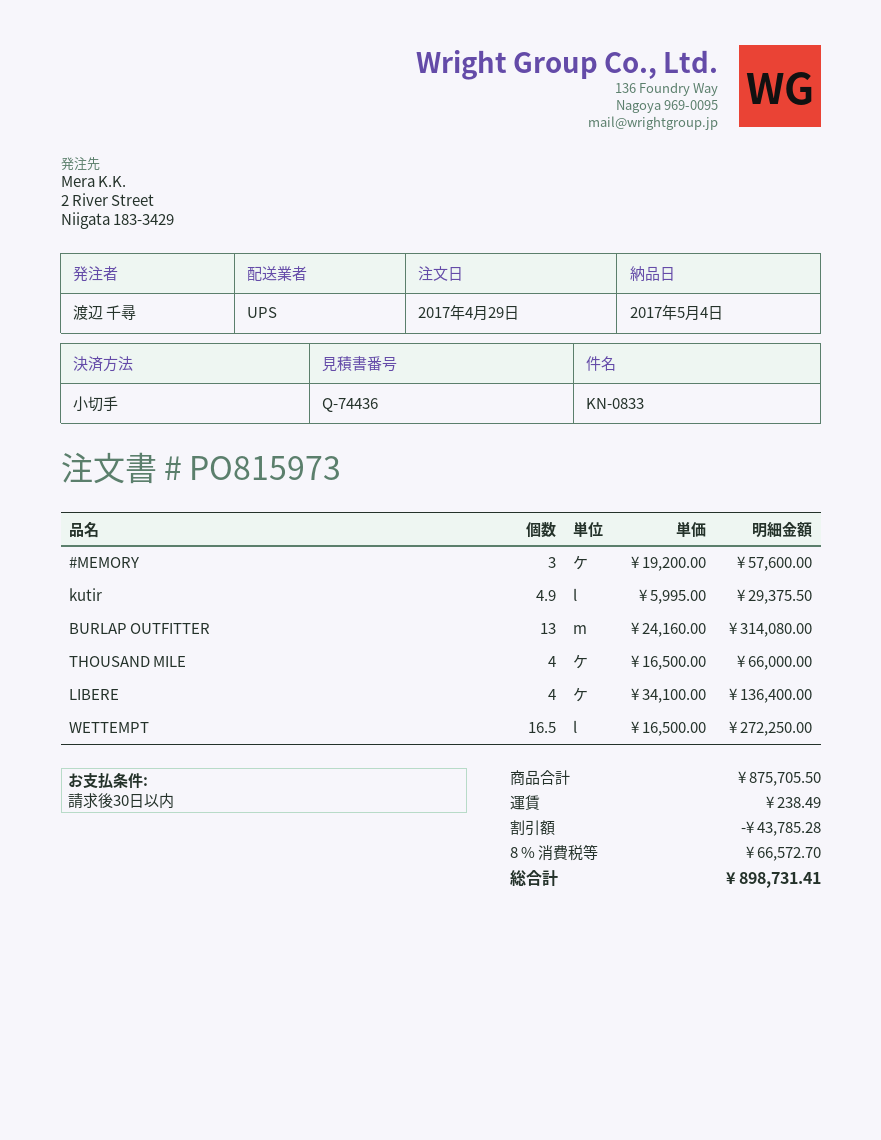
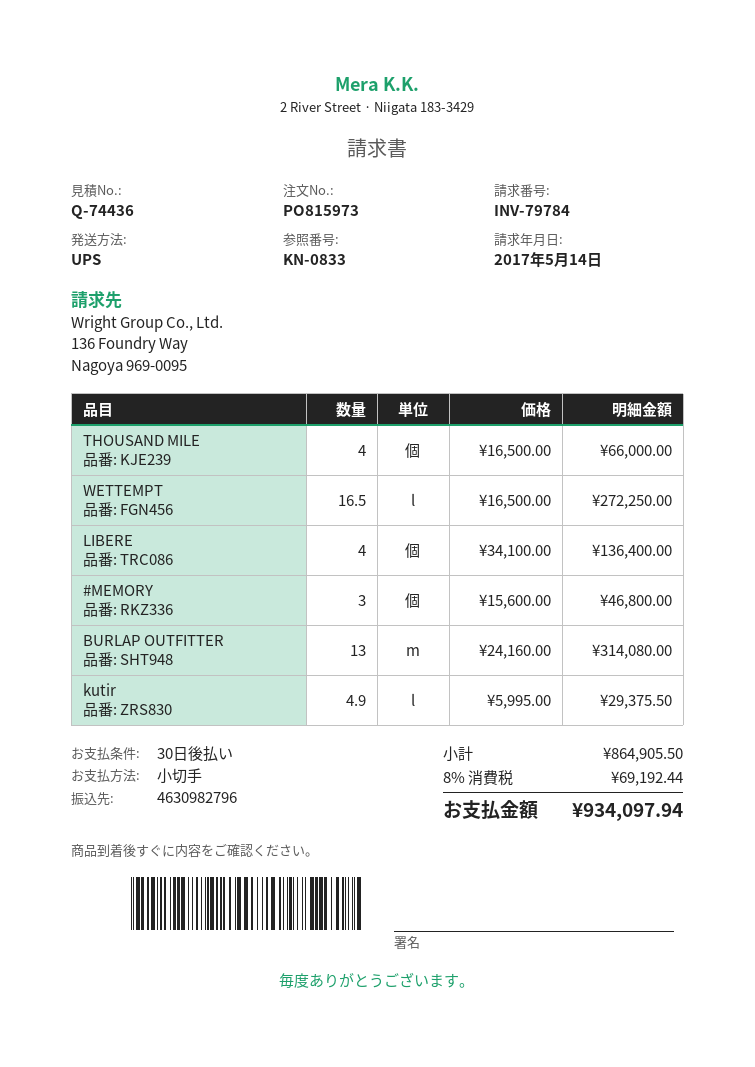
#MEMORY: 3 x 19200.00 = 57600.00 -> 3 x 15600.00 = 46800.00
subtotal: 875705.50 -> 864905.50
discount: 43785.28 -> none
shipping: 238.49 -> none
tax: 8% = 66572.70 -> 8% = 69192.44
total: 898731.41 -> 934097.94

